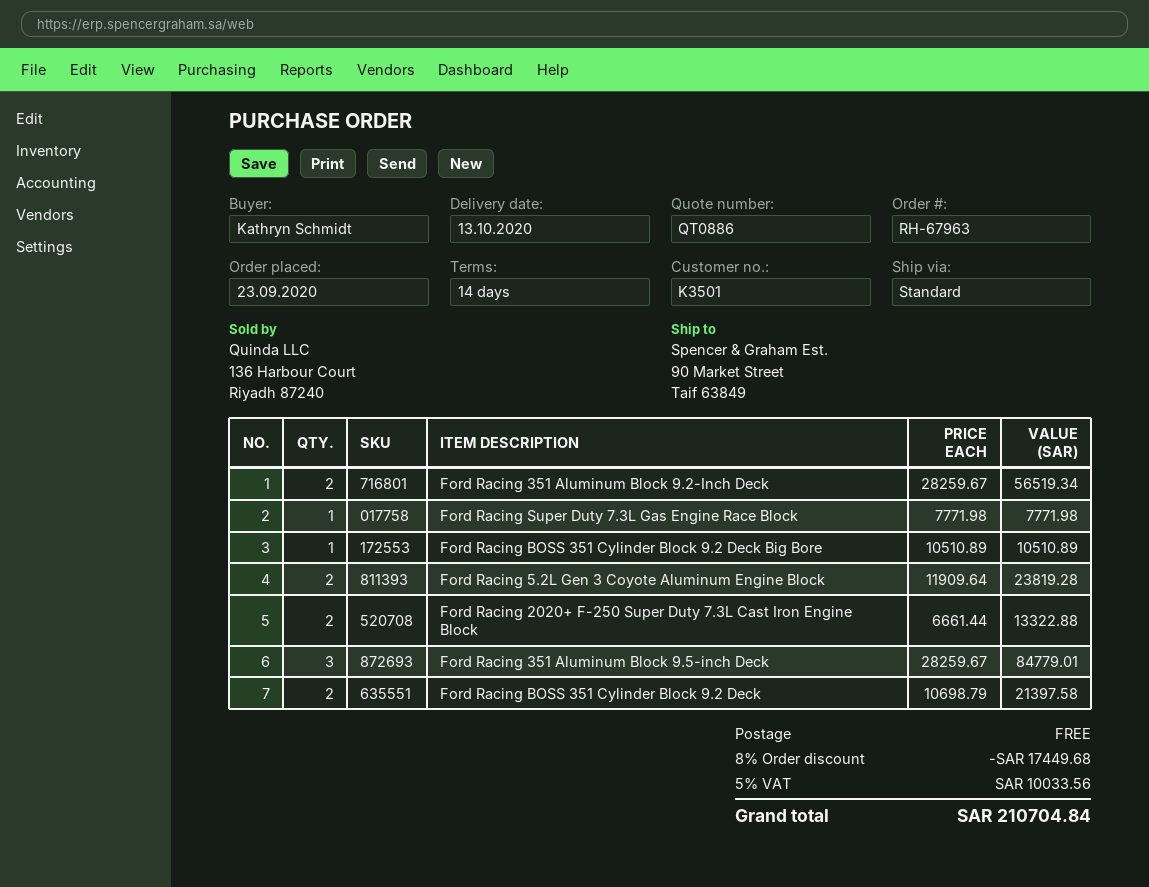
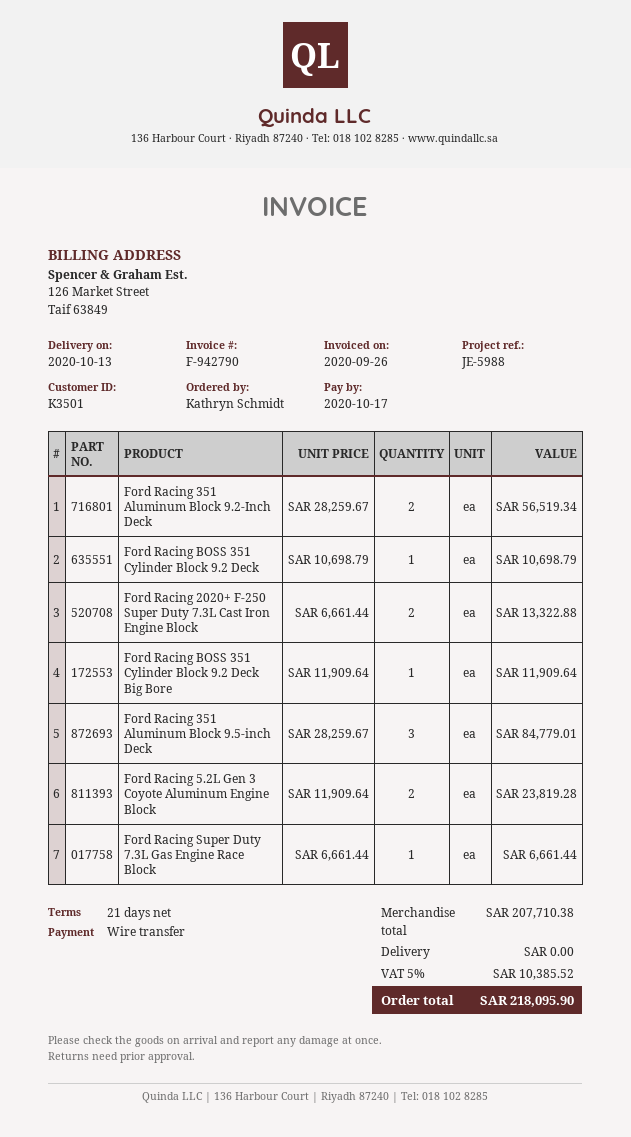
payment terms: 14 days -> 21 days
Ford Racing Super Duty 7.3L Gas Engine Race Block: 1 x 7771.98 = 7771.98 -> 1 x 6661.44 = 6661.44
Ford Racing BOSS 351 Cylinder Block 9.2 Deck Big Bore: 1 x 10510.89 = 10510.89 -> 1 x 11909.64 = 11909.64
Ford Racing BOSS 351 Cylinder Block 9.2 Deck: 2 x 10698.79 = 21397.58 -> 1 x 10698.79 = 10698.79
discount: 8% = 17449.68 -> none
tax: 5% = 10033.56 -> 5% = 10385.52
total: 210704.84 -> 218095.90

